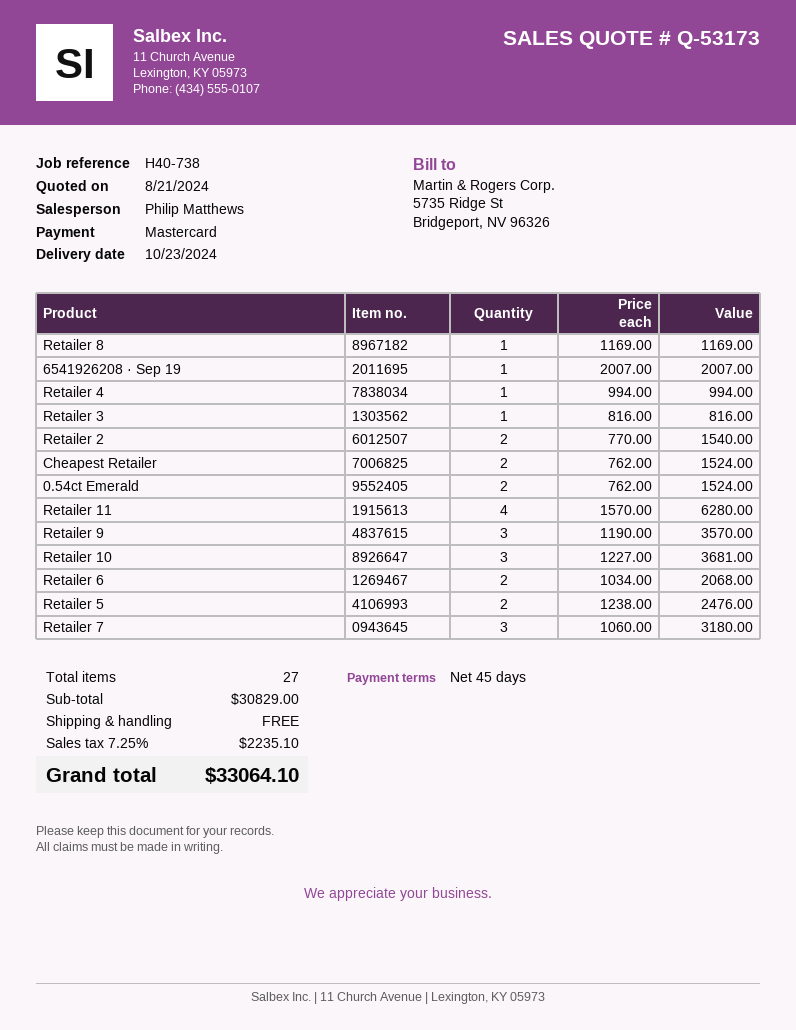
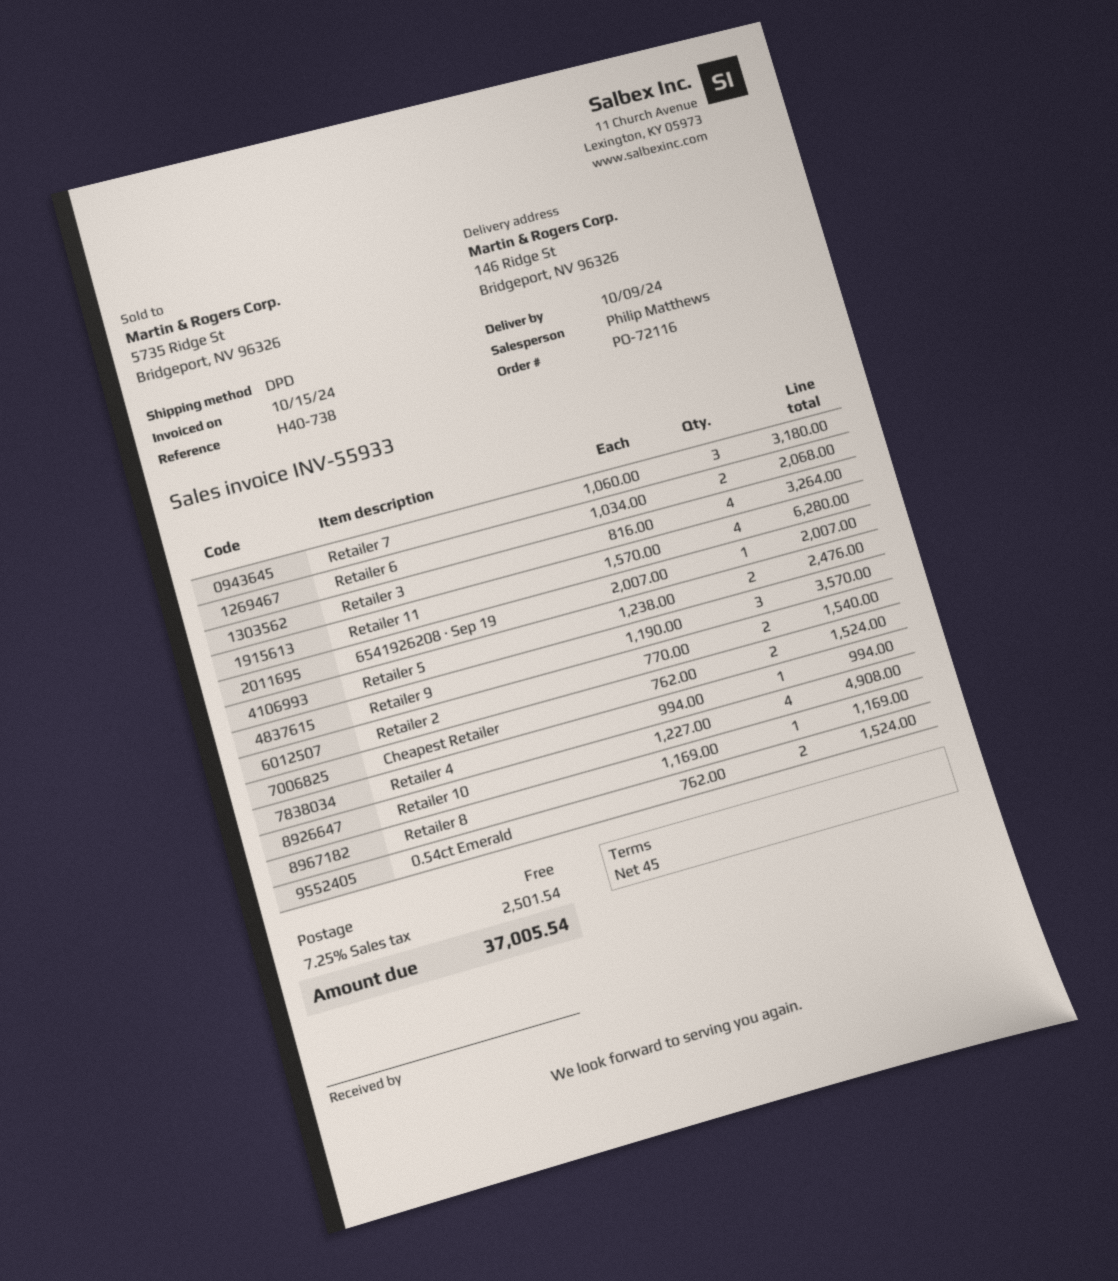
delivery date: 2024-10-23 -> 2024-10-09
Retailer 3: 1 x 816.00 = 816.00 -> 4 x 816.00 = 3264.00
Retailer 10: 3 x 1227.00 = 3681.00 -> 4 x 1227.00 = 4908.00
tax: 7.25% = 2235.10 -> 7.25% = 2501.54
total: 33064.10 -> 37005.54

